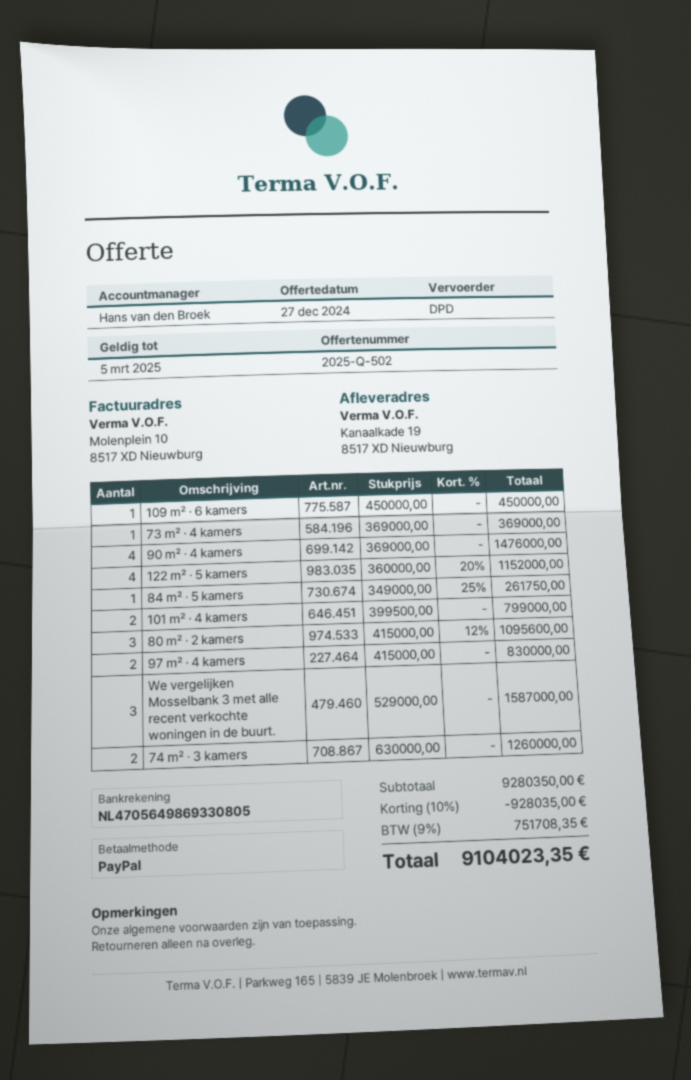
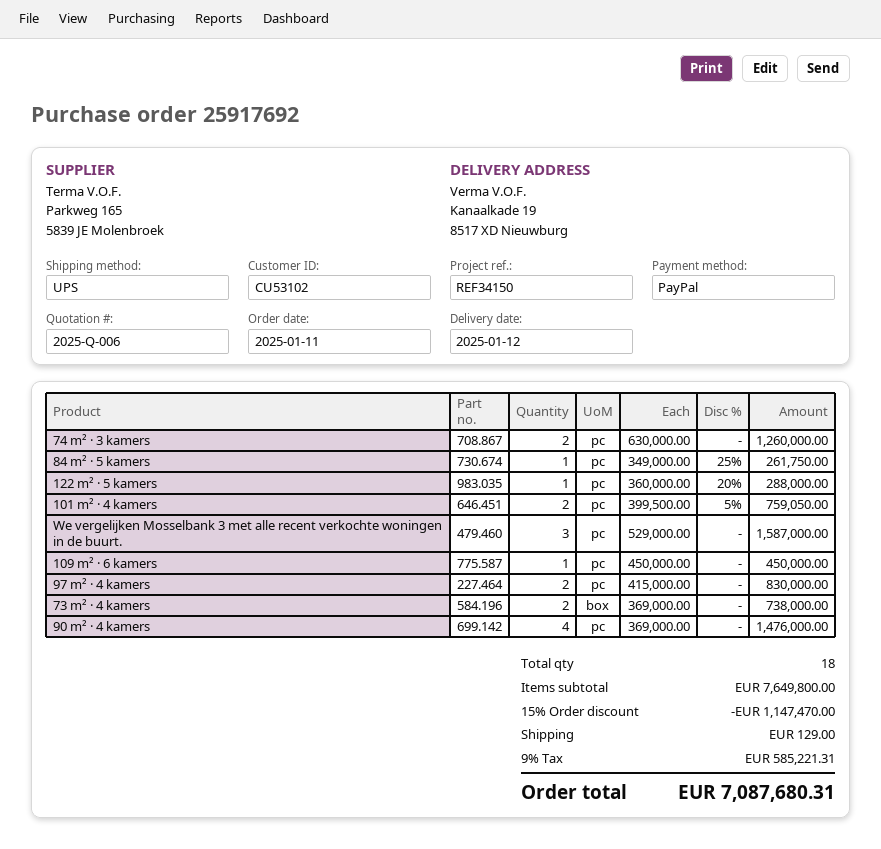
quote number: 2025-Q-502 -> 2025-Q-006
shipping method: DPD -> UPS
73 m² · 4 kamers: 1 x 369000.00 = 369000.00 -> 2 x 369000.00 = 738000.00
122 m² · 5 kamers: 4 x 360000.00 - 20% = 1152000.00 -> 1 x 360000.00 - 20% = 288000.00
101 m² · 4 kamers: 2 x 399500.00 = 799000.00 -> 2 x 399500.00 - 5% = 759050.00
80 m² · 2 kamers: 3 x 415000.00 - 12% = 1095600.00 -> none
subtotal: 9280350.00 -> 7649800.00
discount: 10% = 928035.00 -> 15% = 1147470.00
shipping: none -> 129.00
tax: 9% = 751708.35 -> 9% = 585221.31
total: 9104023.35 -> 7087680.31

